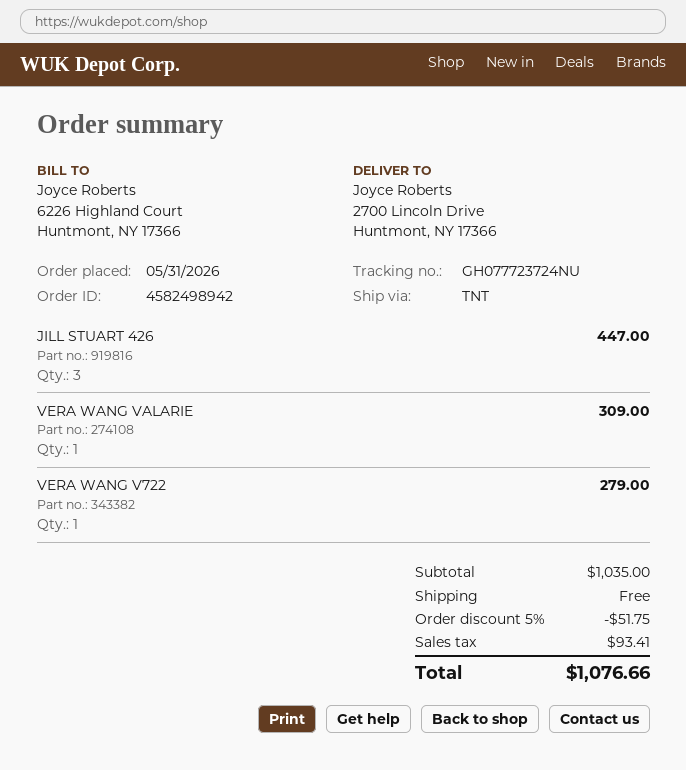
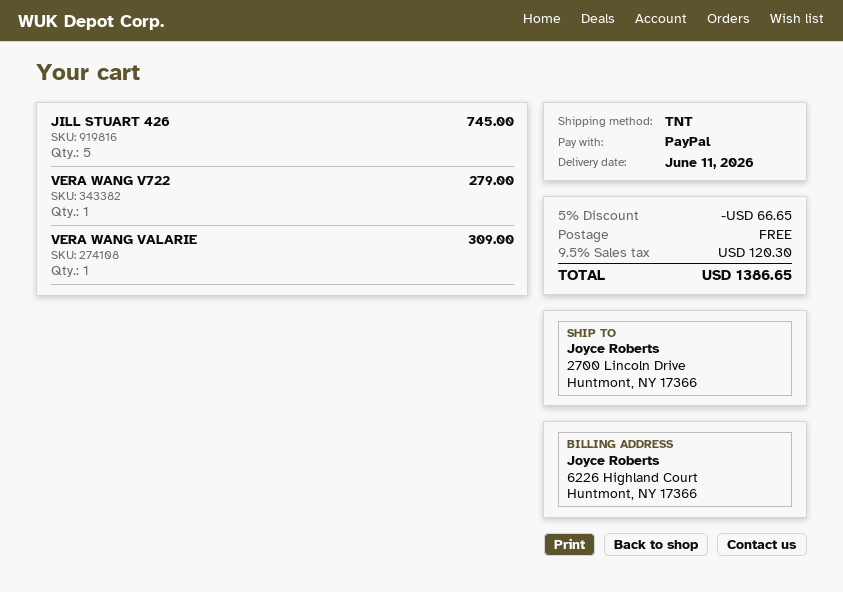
JILL STUART 426: 3 for 447.00 -> 5 for 745.00
discount: 5% = 51.75 -> 5% = 66.65
tax: 93.41 -> 120.30
total: 1076.66 -> 1386.65

